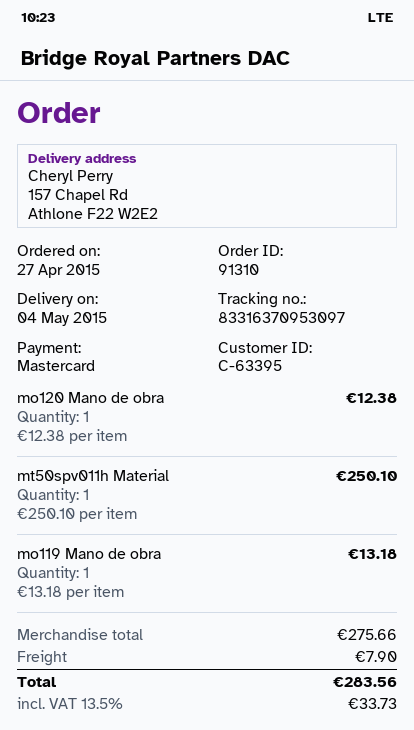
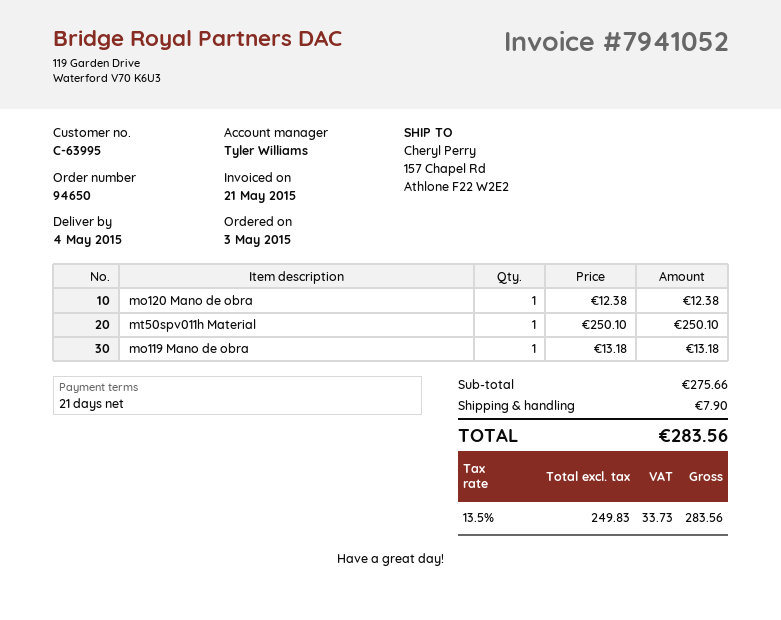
order number: 91310 -> 94650
order date: 2015-04-27 -> 2015-05-03
customer number: C-63395 -> C-63995

